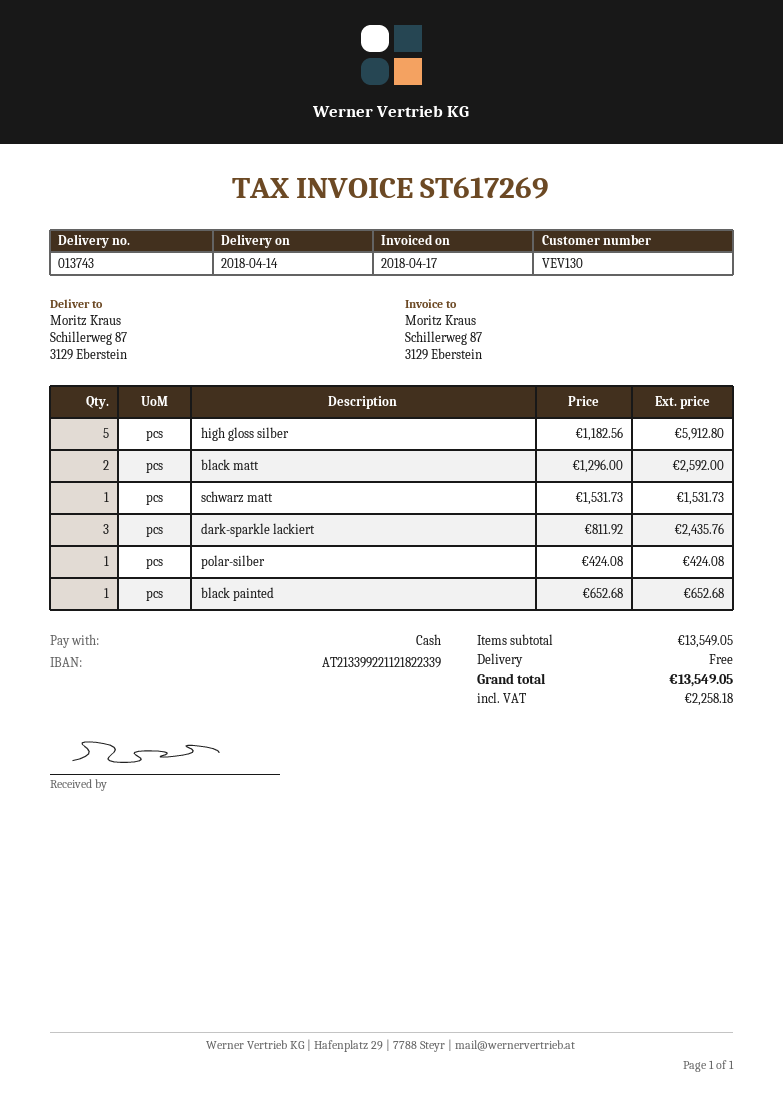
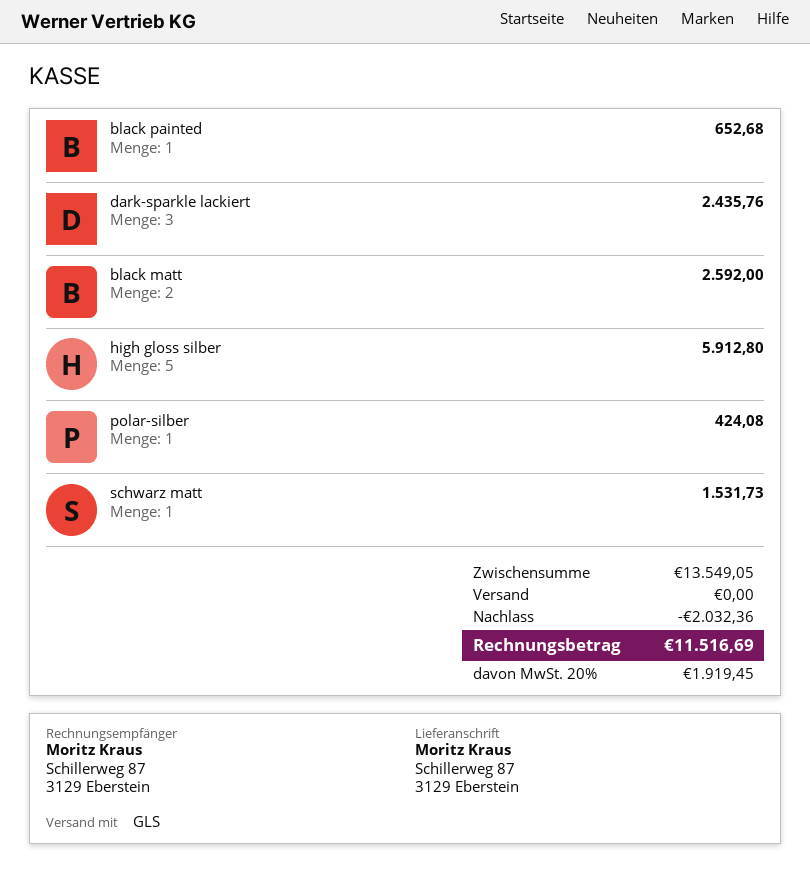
discount: none -> 2032.36
tax: 2258.18 -> 1919.45
total: 13549.05 -> 11516.69

